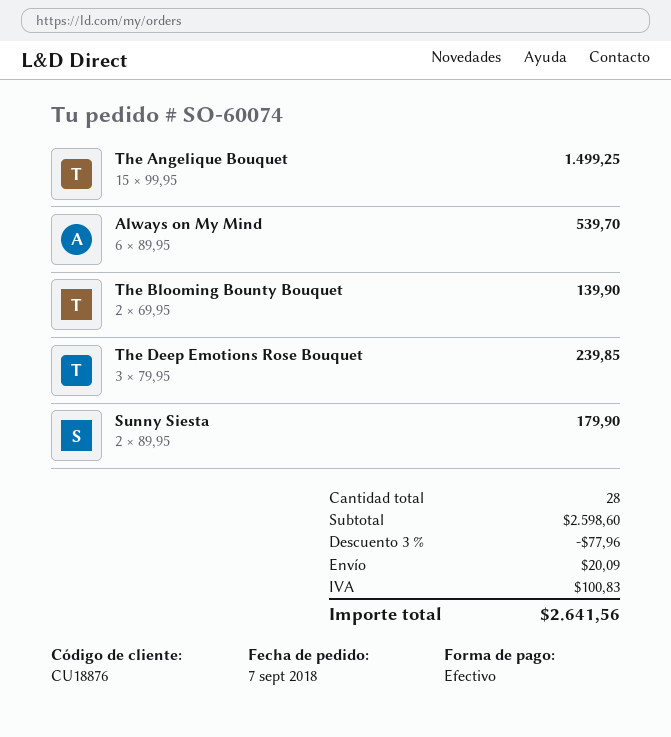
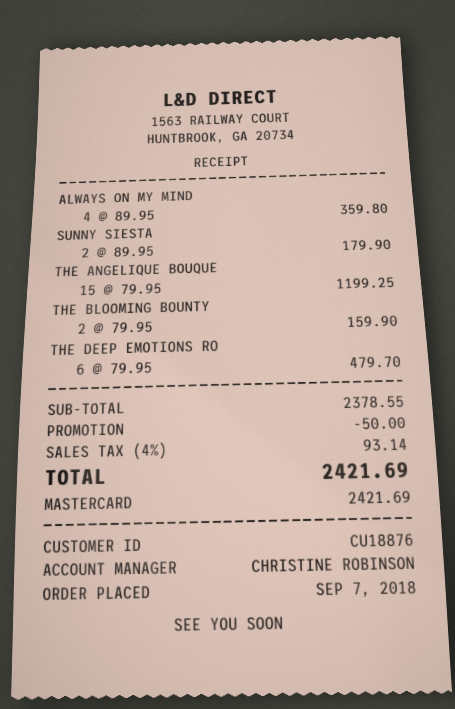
payment method: cash -> Mastercard
The Angelique Bouquet: 15 x 99.95 = 1499.25 -> 15 x 79.95 = 1199.25
Always on My Mind: 6 x 89.95 = 539.70 -> 4 x 89.95 = 359.80
The Blooming Bounty Bouquet: 2 x 69.95 = 139.90 -> 2 x 79.95 = 159.90
The Deep Emotions Rose Bouquet: 3 x 79.95 = 239.85 -> 6 x 79.95 = 479.70
subtotal: 2598.60 -> 2378.55
discount: 77.96 -> 50.00
shipping: 20.09 -> none
tax: 100.83 -> 93.14
total: 2641.56 -> 2421.69

